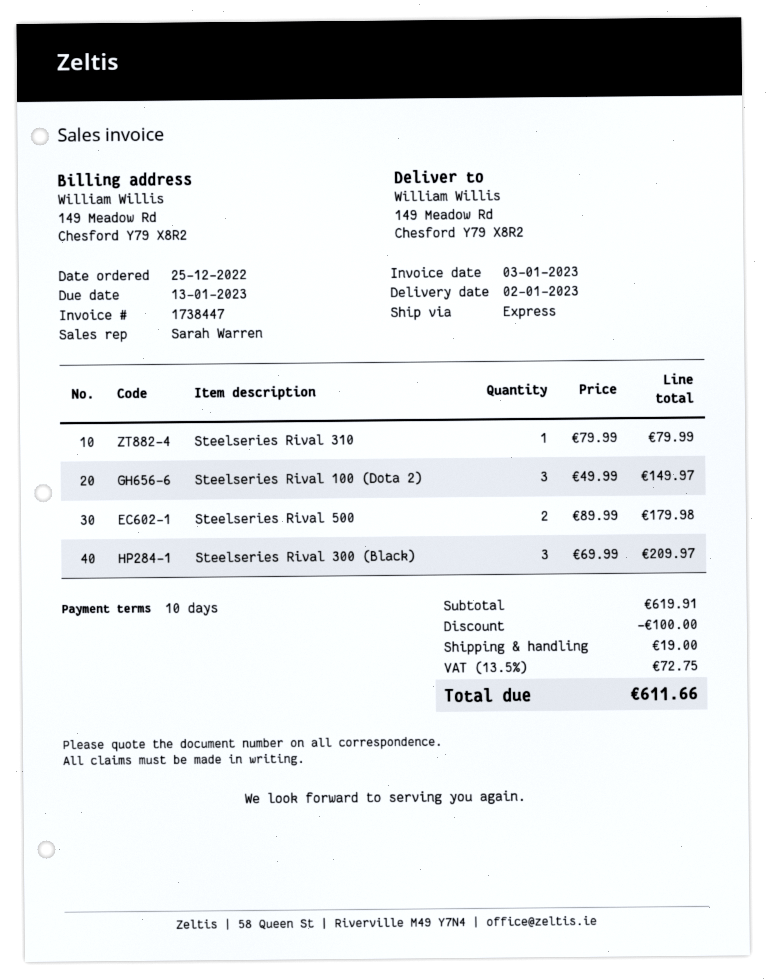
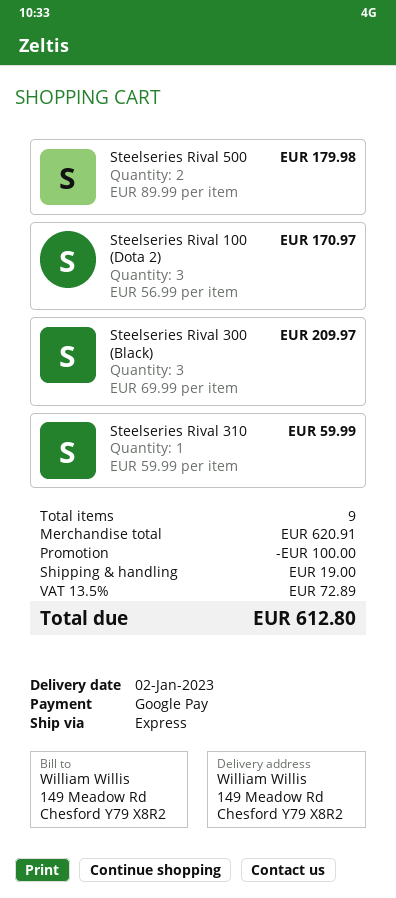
Steelseries Rival 310: 1 x 79.99 = 79.99 -> 1 x 59.99 = 59.99
Steelseries Rival 100 (Dota 2): 3 x 49.99 = 149.97 -> 3 x 56.99 = 170.97
subtotal: 619.91 -> 620.91
tax: 13.5% = 72.75 -> 13.5% = 72.89
total: 611.66 -> 612.80

